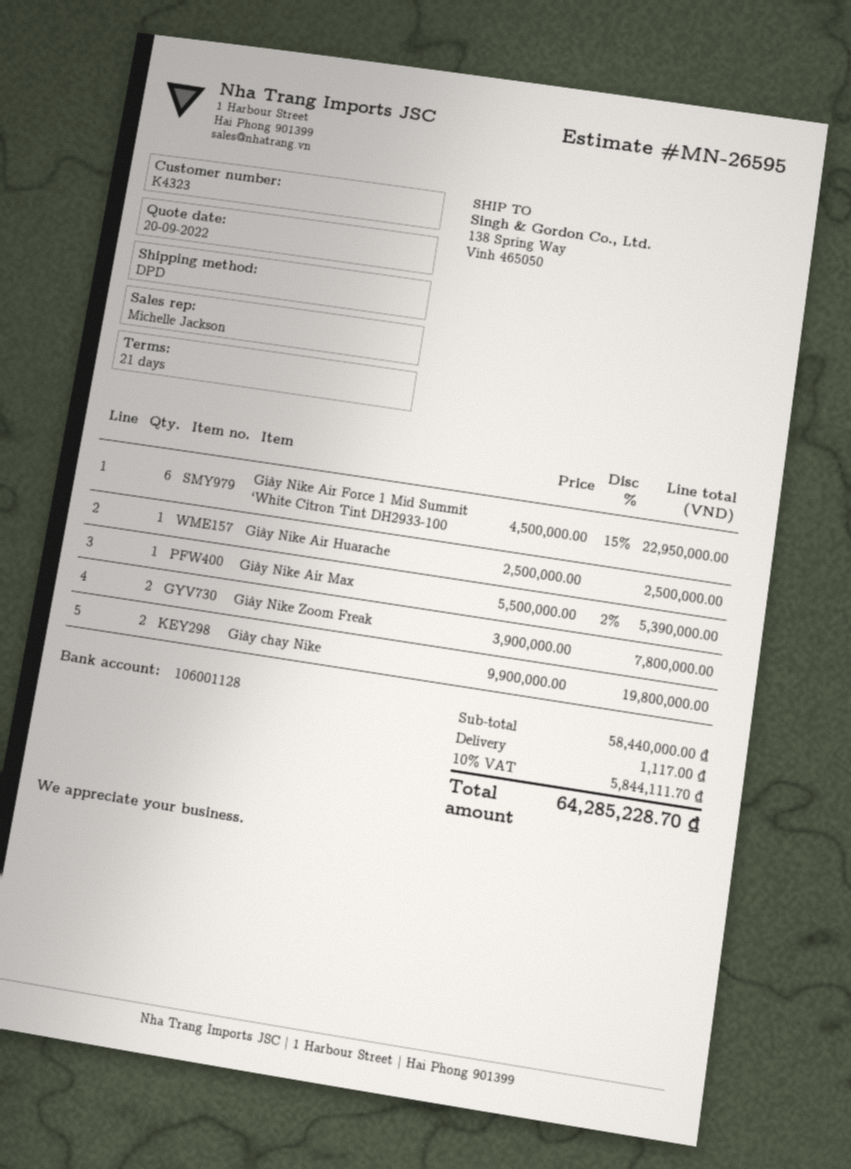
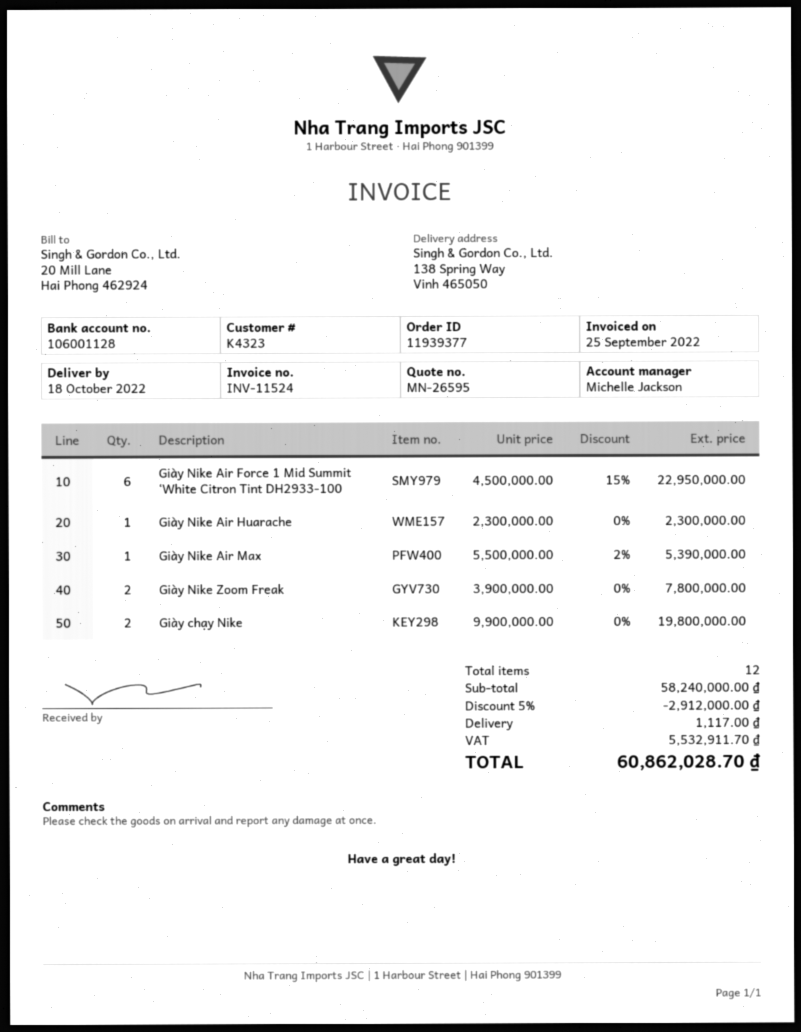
Giày Nike Air Huarache: 1 x 2500000.00 = 2500000.00 -> 1 x 2300000.00 = 2300000.00
subtotal: 58440000.00 -> 58240000.00
discount: none -> 5% = 2912000.00
tax: 5844111.70 -> 5532911.70
total: 64285228.70 -> 60862028.70

